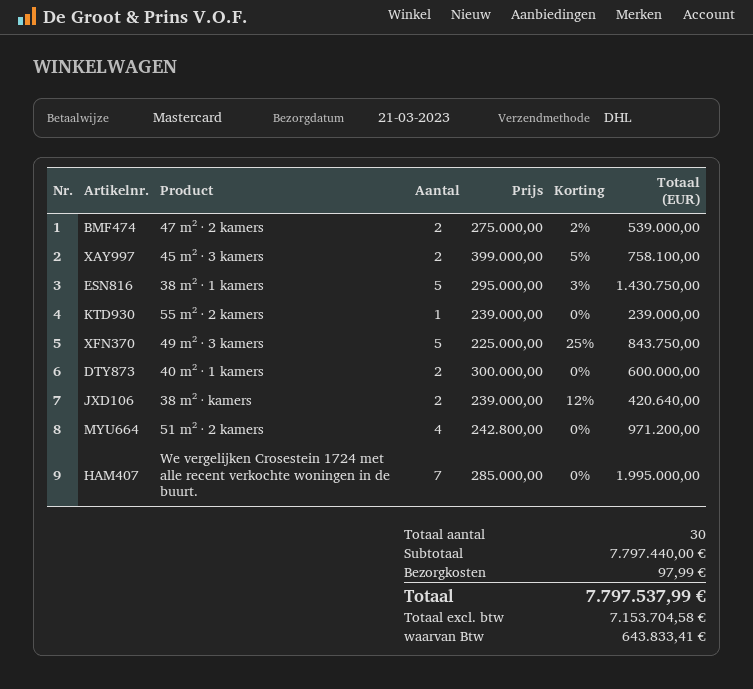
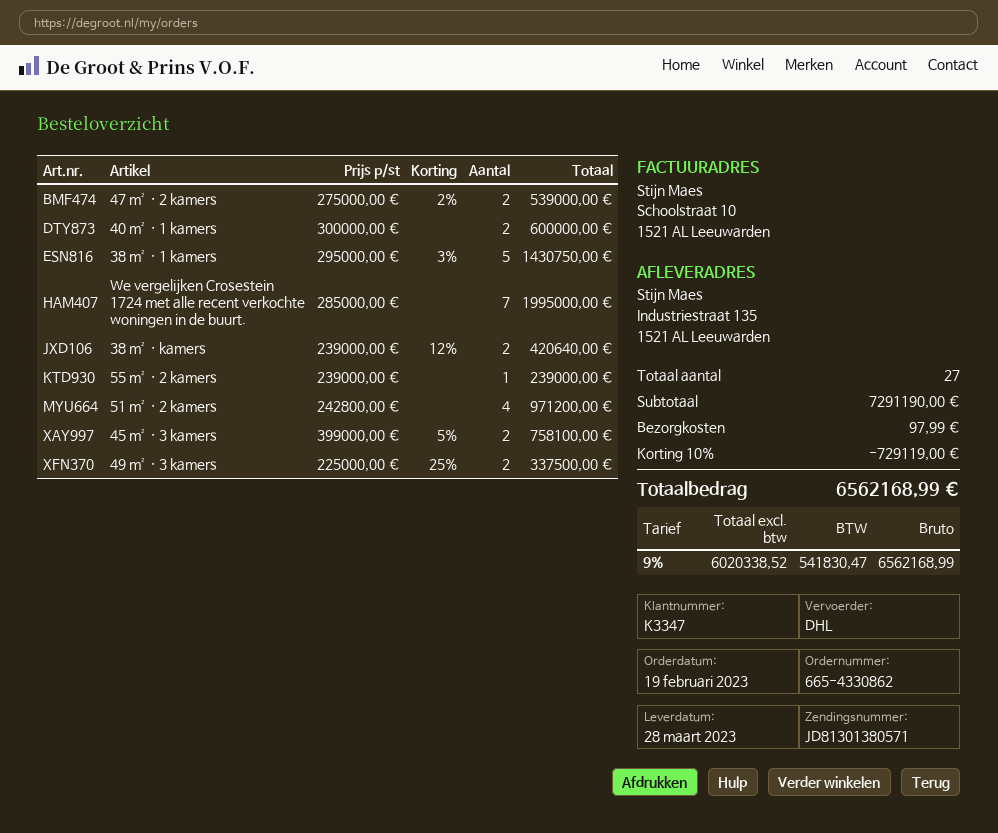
delivery date: 2023-03-21 -> 2023-03-28
49 m² · 3 kamers: 5 x 225000.00 - 25% = 843750.00 -> 2 x 225000.00 - 25% = 337500.00
total quantity: 30 -> 27
subtotal: 7797440.00 -> 7291190.00
discount: none -> 10% = 729119.00
net: 7153704.58 -> 6020338.52
tax: 643833.41 -> 541830.47
total: 7797537.99 -> 6562168.99

